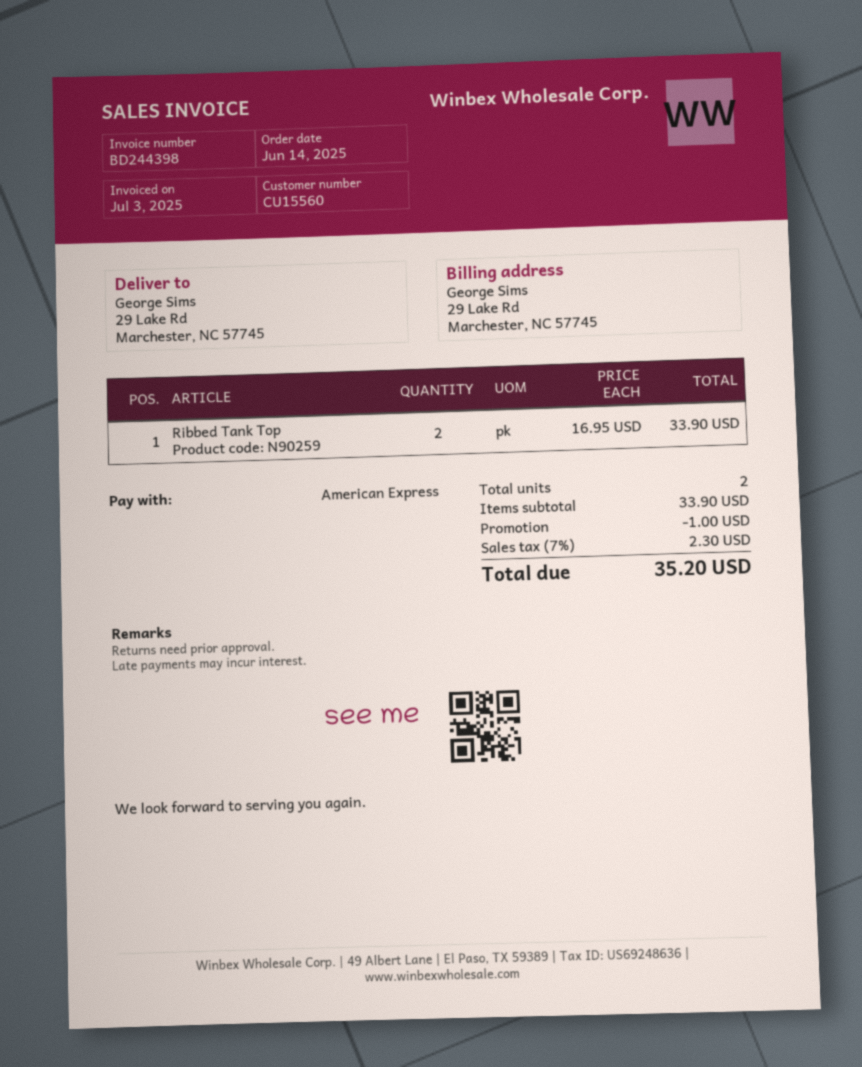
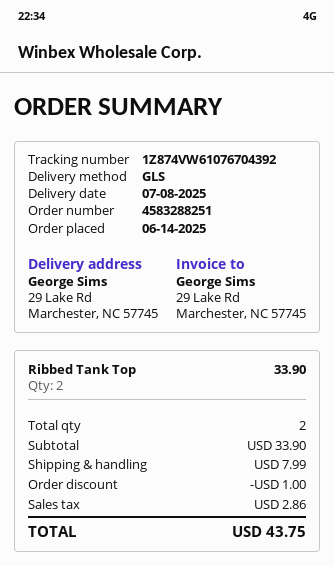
shipping: none -> 7.99
tax: 2.30 -> 2.86
total: 35.20 -> 43.75

